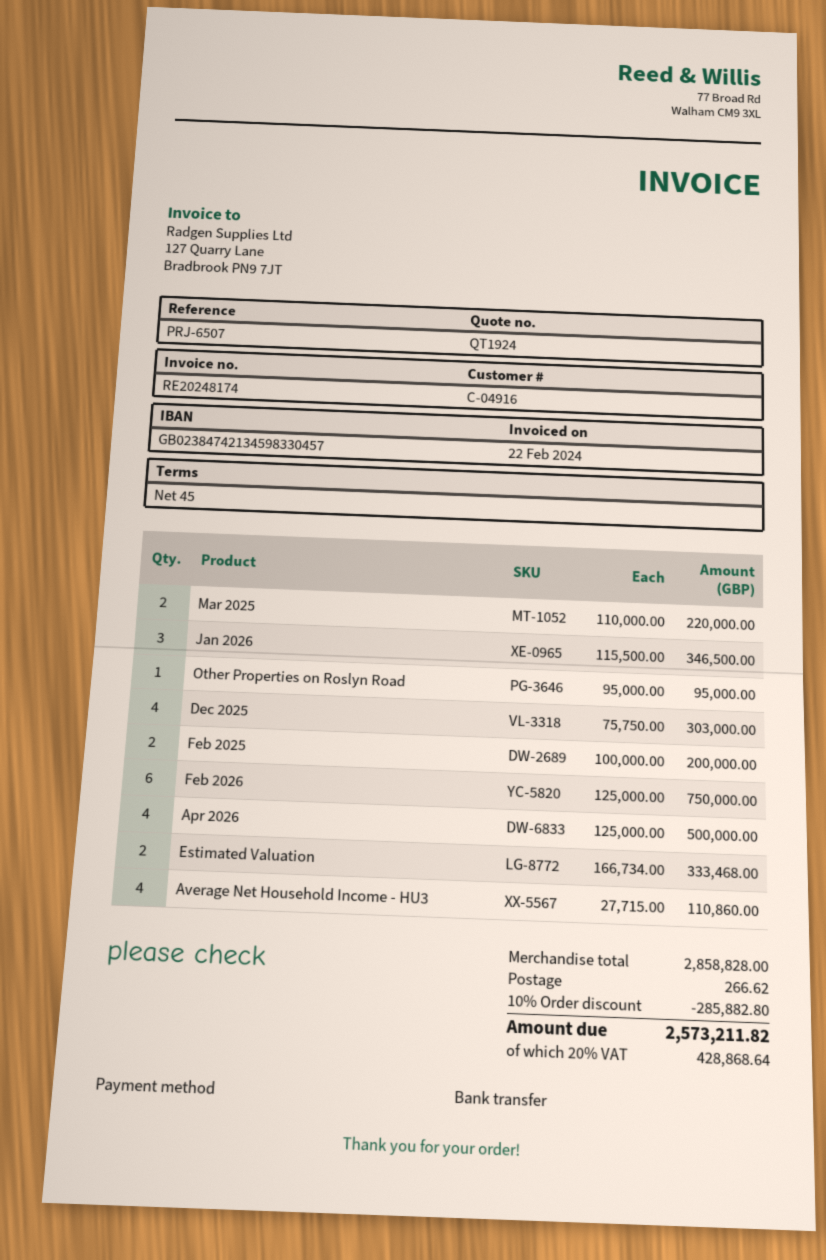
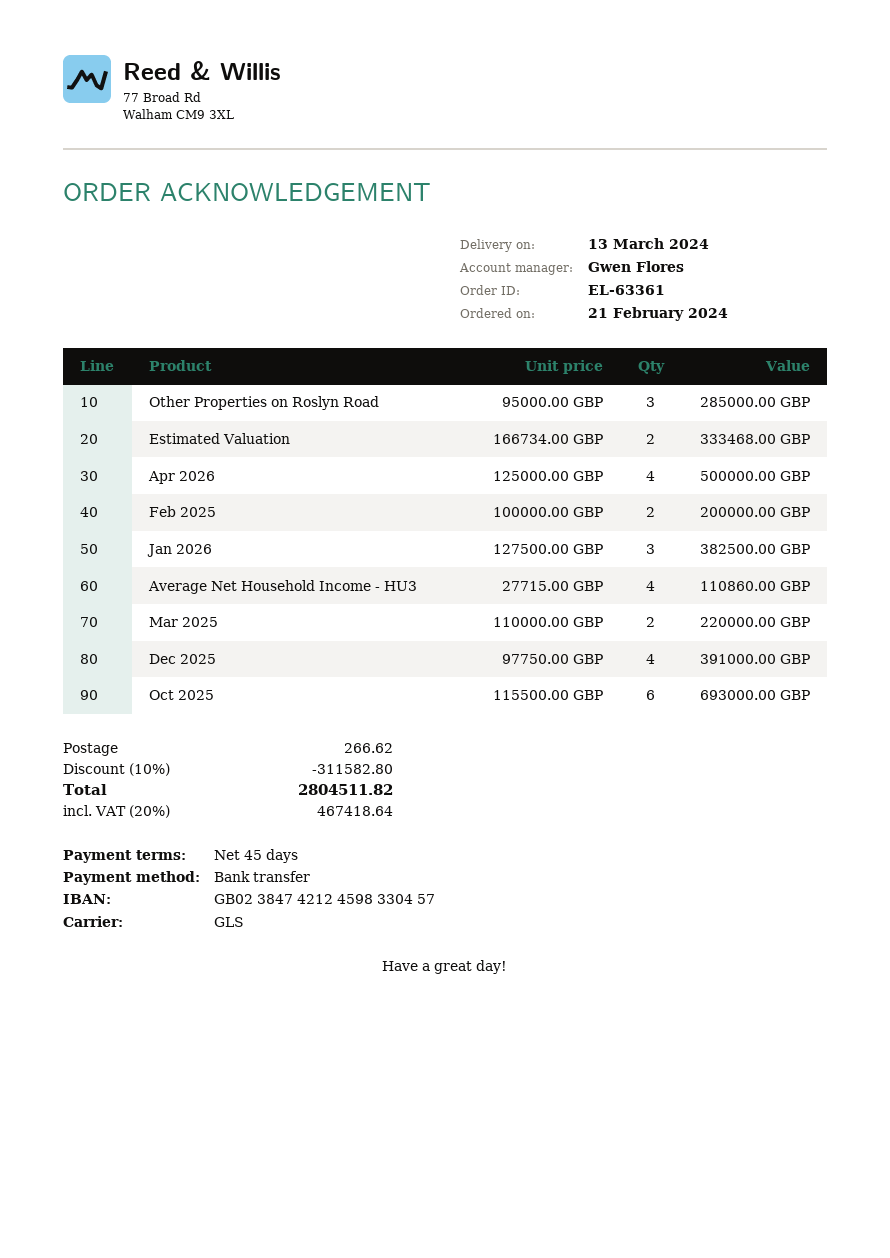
bank account: GB02384742134598330457 -> GB02384742124598330457
Jan 2026: 3 x 115500.00 = 346500.00 -> 3 x 127500.00 = 382500.00
Other Properties on Roslyn Road: 1 x 95000.00 = 95000.00 -> 3 x 95000.00 = 285000.00
Dec 2025: 4 x 75750.00 = 303000.00 -> 4 x 97750.00 = 391000.00
Feb 2026: 6 x 125000.00 = 750000.00 -> none
Oct 2025: none -> 6 x 115500.00 = 693000.00
discount: 10% = 285882.80 -> 10% = 311582.80
tax: 20% = 428868.64 -> 20% = 467418.64
total: 2573211.82 -> 2804511.82

